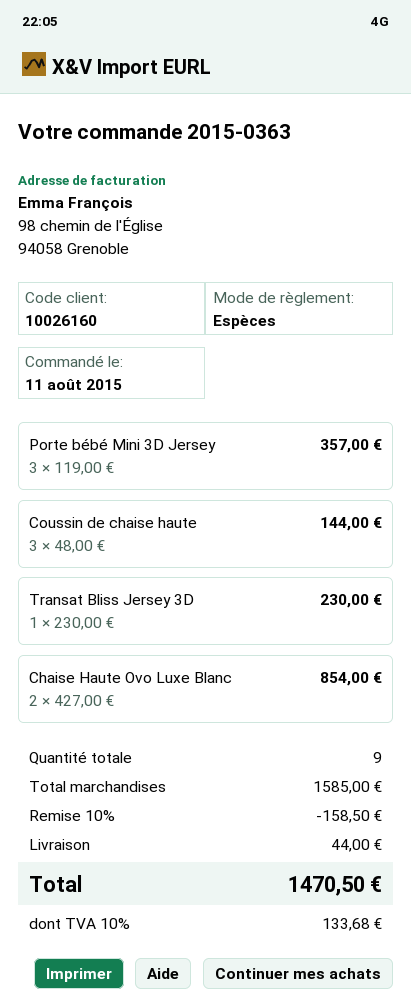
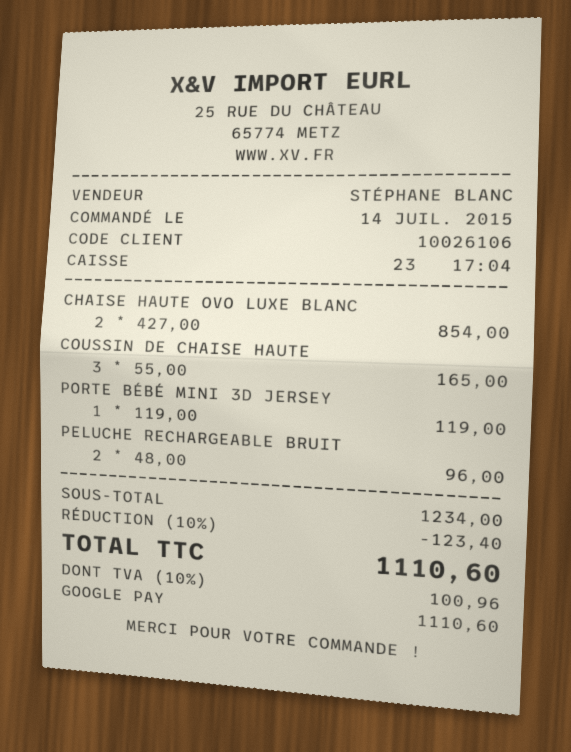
order date: 2015-08-11 -> 2015-07-14
customer number: 10026160 -> 10026106
payment method: cash -> Google Pay
Porte bébé Mini 3D Jersey: 3 x 119.00 = 357.00 -> 1 x 119.00 = 119.00
Coussin de chaise haute: 3 x 48.00 = 144.00 -> 3 x 55.00 = 165.00
Transat Bliss Jersey 3D: 1 x 230.00 = 230.00 -> none
PELUCHE RECHARGEABLE BRUIT: none -> 2 x 48.00 = 96.00
subtotal: 1585.00 -> 1234.00
discount: 10% = 158.50 -> 10% = 123.40
shipping: 44.00 -> none
tax: 10% = 133.68 -> 10% = 100.96
total: 1470.50 -> 1110.60

